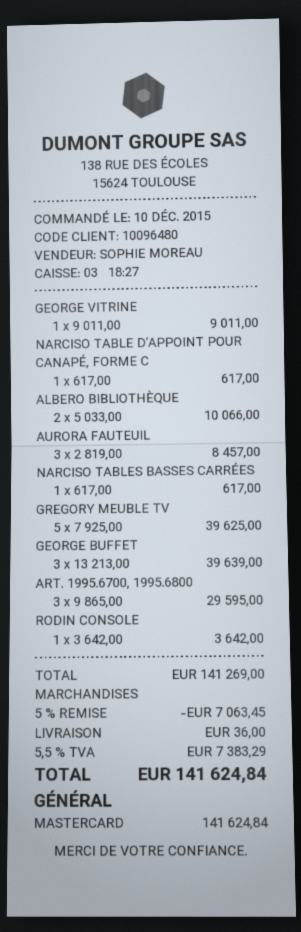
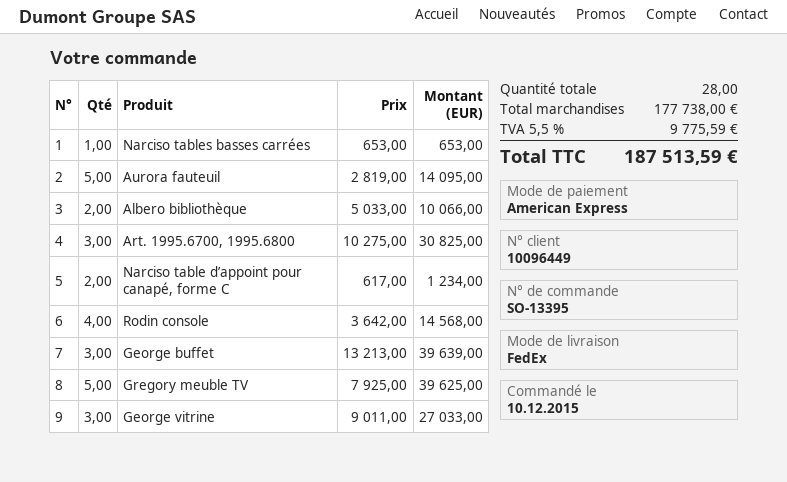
customer number: 10096480 -> 10096449
payment method: Mastercard -> American Express
GEORGE VITRINE: 1 x 9011.00 = 9011.00 -> 3 x 9011.00 = 27033.00
NARCISO TABLE D’APPOINT POUR CANAPÉ, FORME C: 1 x 617.00 = 617.00 -> 2 x 617.00 = 1234.00
AURORA FAUTEUIL: 3 x 2819.00 = 8457.00 -> 5 x 2819.00 = 14095.00
NARCISO TABLES BASSES CARRÉES: 1 x 617.00 = 617.00 -> 1 x 653.00 = 653.00
ART. 1995.6700, 1995.6800: 3 x 9865.00 = 29595.00 -> 3 x 10275.00 = 30825.00
RODIN CONSOLE: 1 x 3642.00 = 3642.00 -> 4 x 3642.00 = 14568.00
subtotal: 141269.00 -> 177738.00
discount: 5% = 7063.45 -> none
shipping: 36.00 -> none
tax: 5.5% = 7383.29 -> 5.5% = 9775.59
total: 141624.84 -> 187513.59

